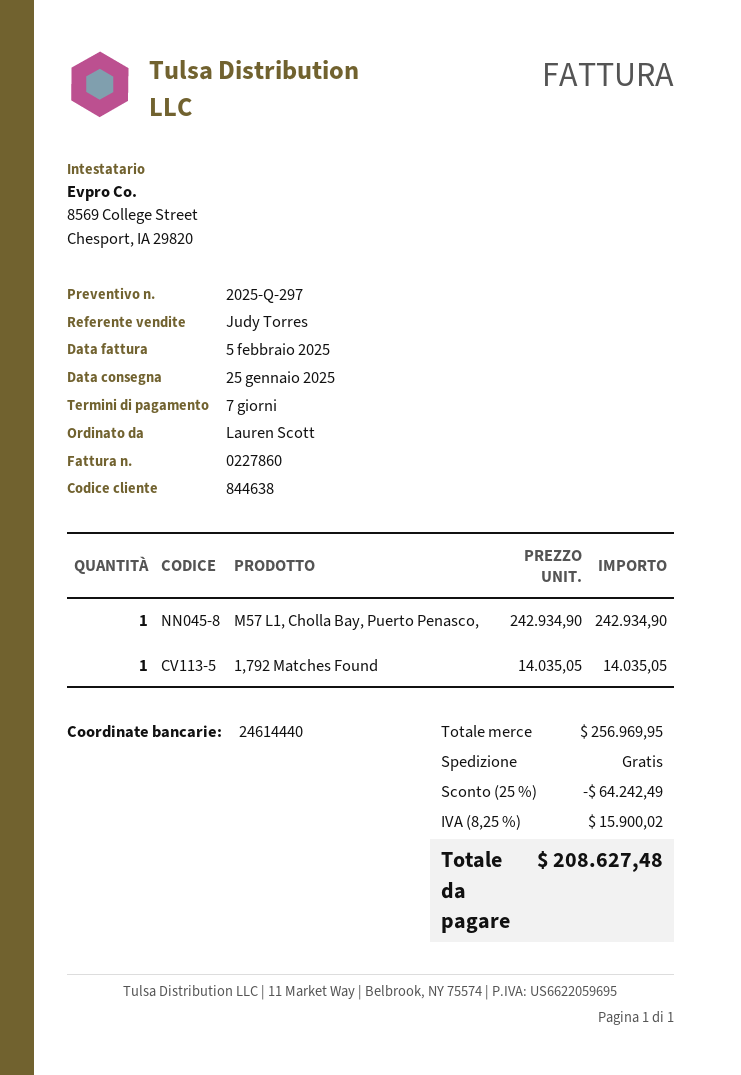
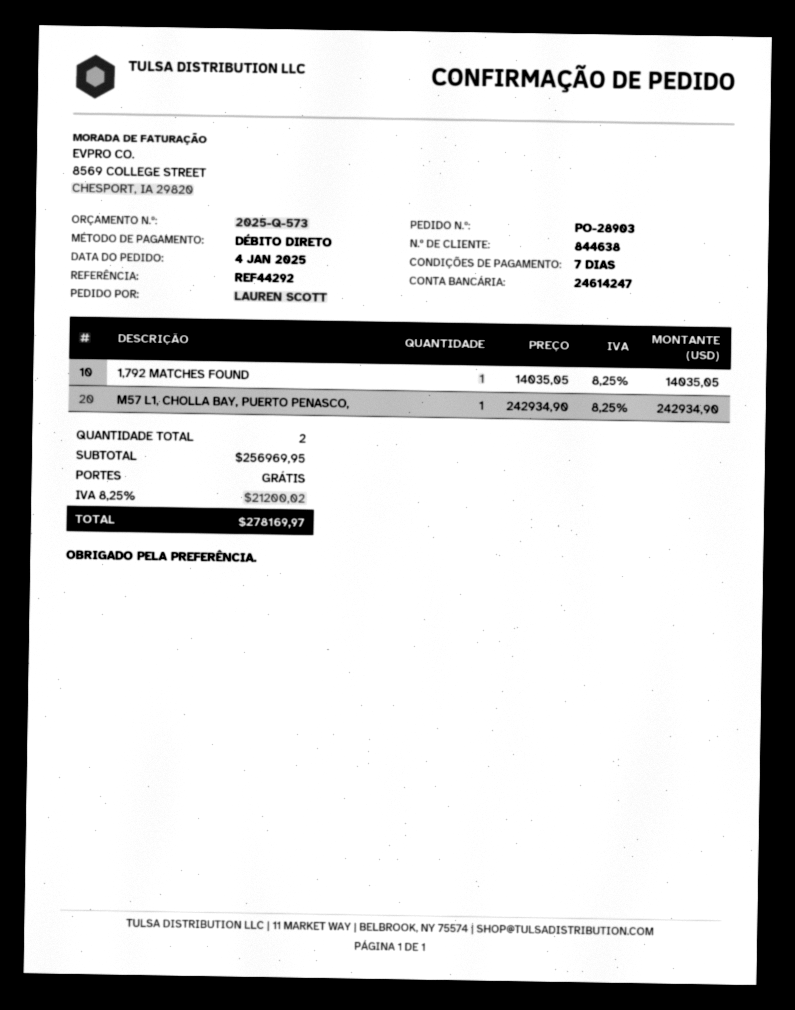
quote number: 2025-Q-297 -> 2025-Q-573
bank account: 24614440 -> 24614247
discount: 25% = 64242.49 -> none
tax: 8.25% = 15900.02 -> 8.25% = 21200.02
total: 208627.48 -> 278169.97

